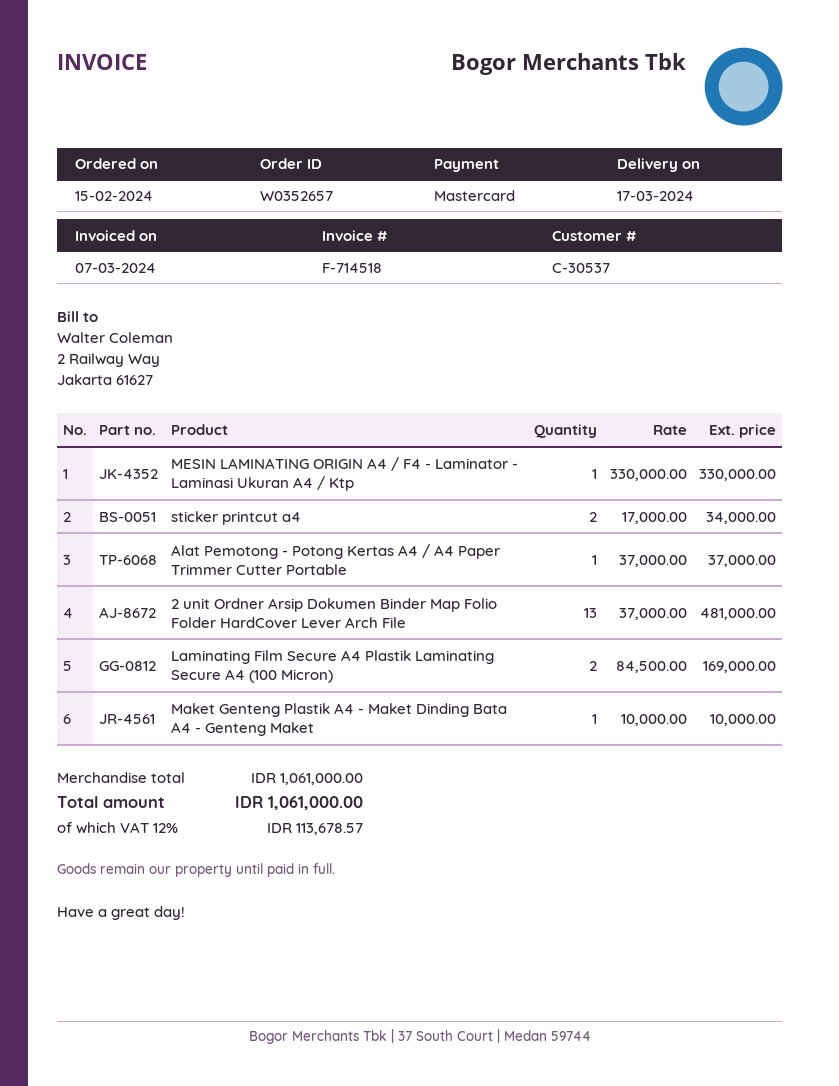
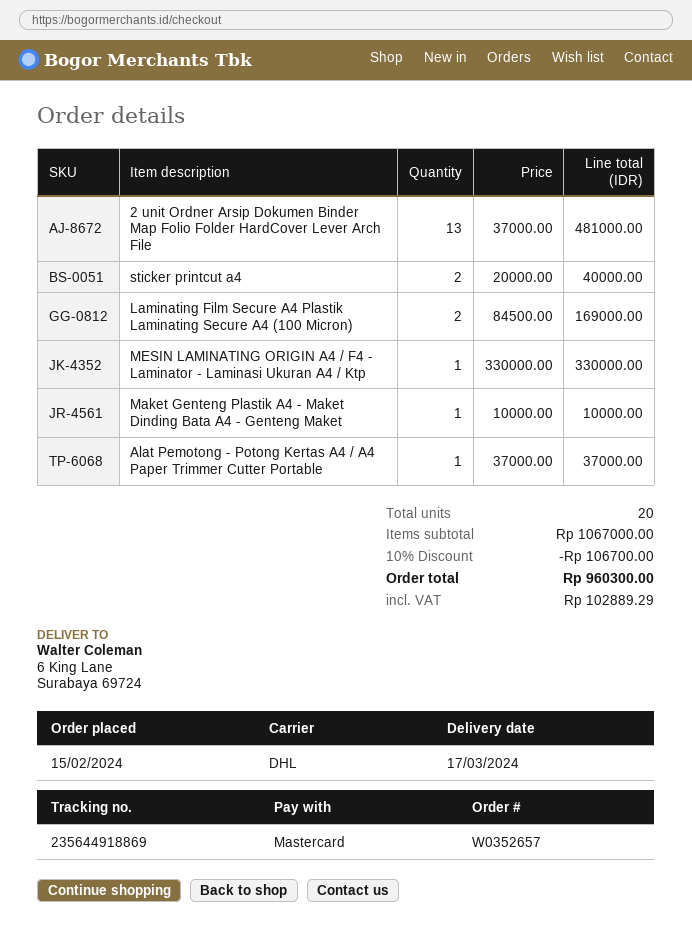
sticker printcut a4: 2 x 17000.00 = 34000.00 -> 2 x 20000.00 = 40000.00
subtotal: 1061000.00 -> 1067000.00
discount: none -> 10% = 106700.00
tax: 113678.57 -> 102889.29
total: 1061000.00 -> 960300.00

